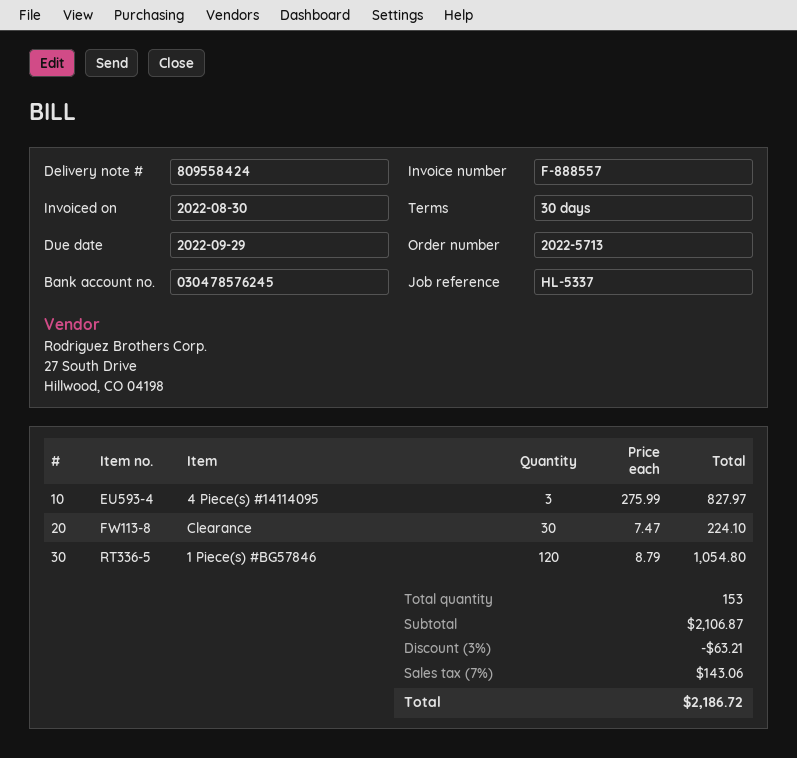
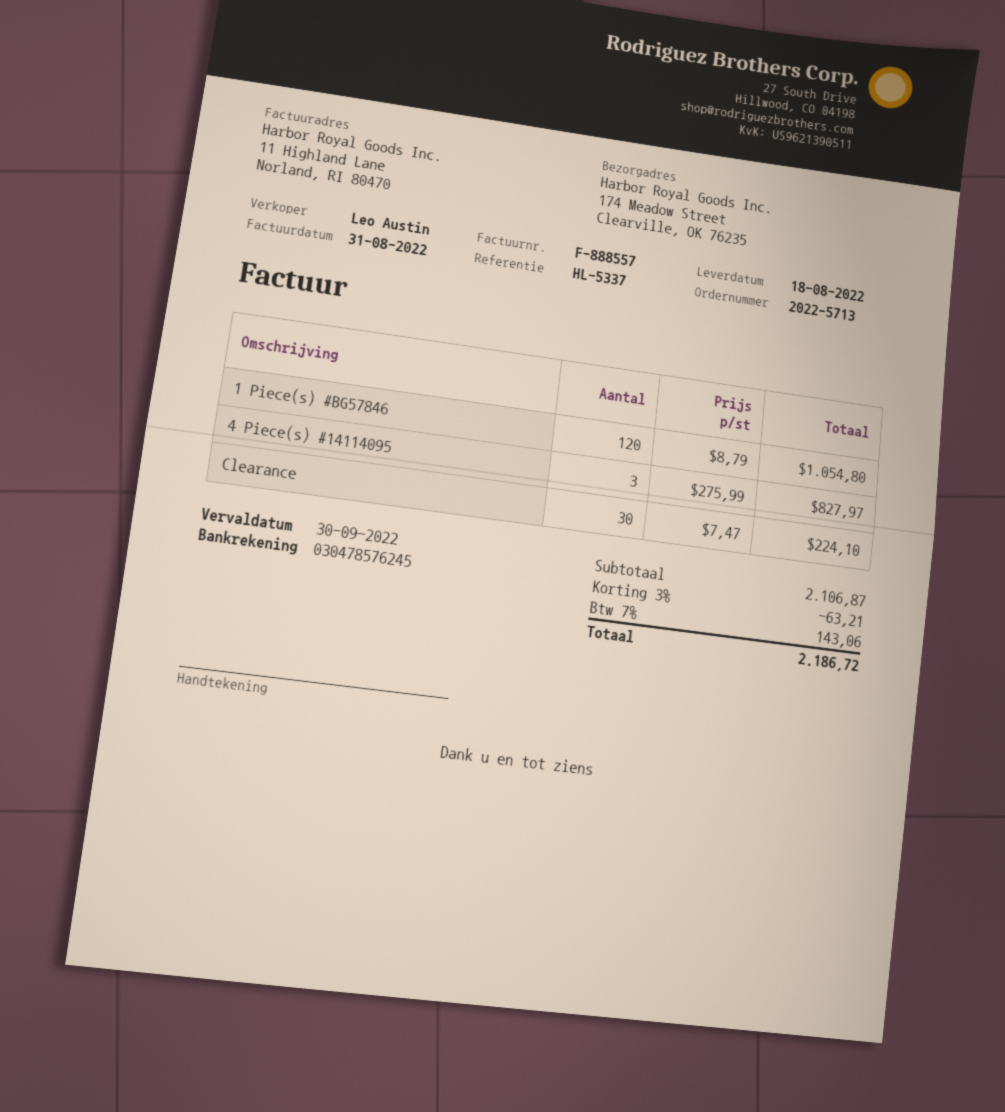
invoice date: 2022-08-30 -> 2022-08-31
due date: 2022-09-29 -> 2022-09-30

